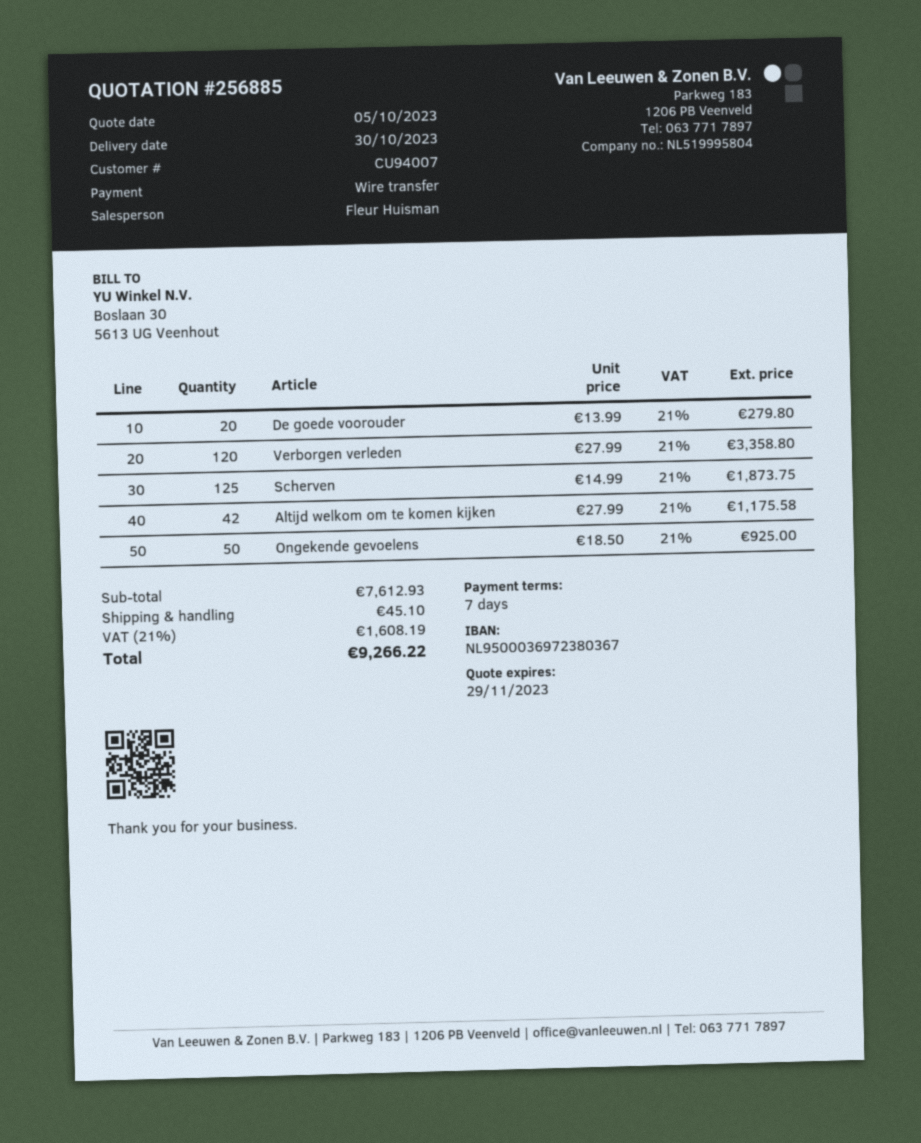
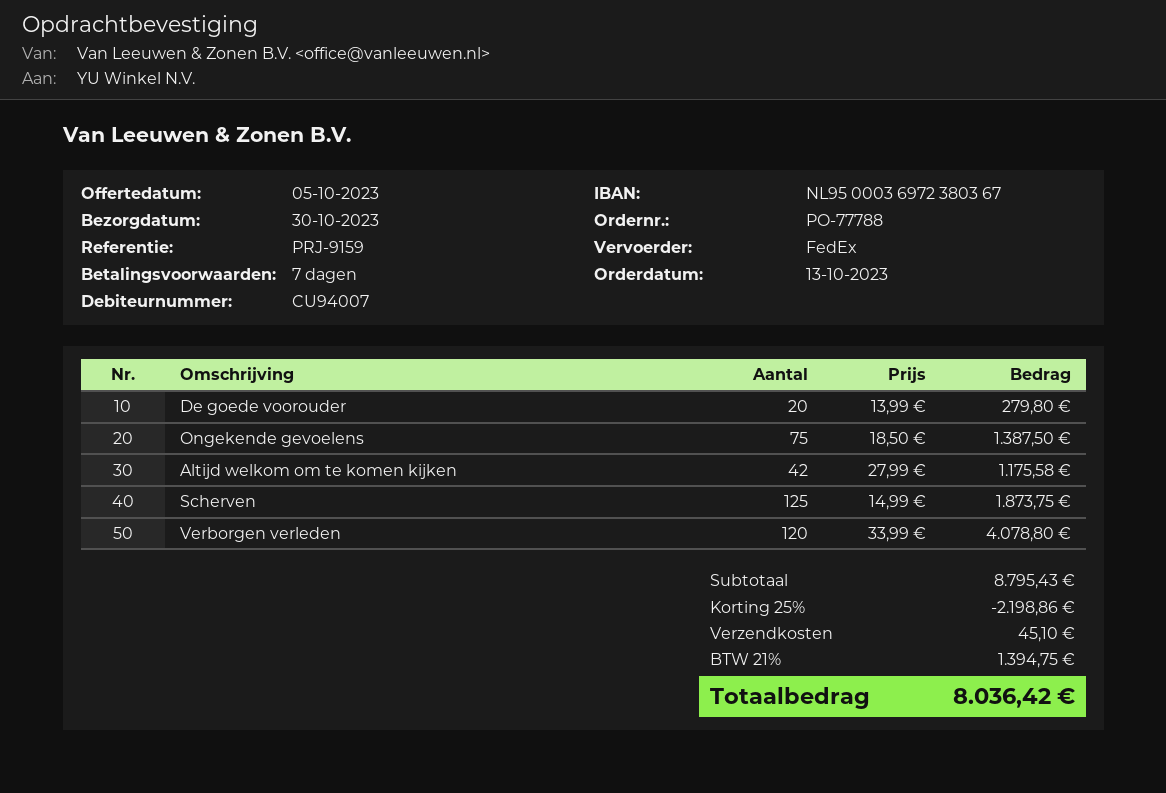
Verborgen verleden: 120 x 27.99 = 3358.80 -> 120 x 33.99 = 4078.80
Ongekende gevoelens: 50 x 18.50 = 925.00 -> 75 x 18.50 = 1387.50
subtotal: 7612.93 -> 8795.43
discount: none -> 25% = 2198.86
tax: 21% = 1608.19 -> 21% = 1394.75
total: 9266.22 -> 8036.42

